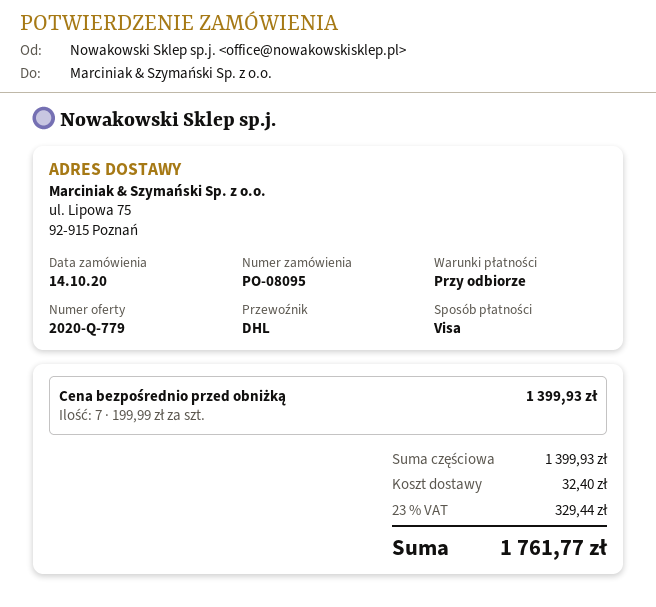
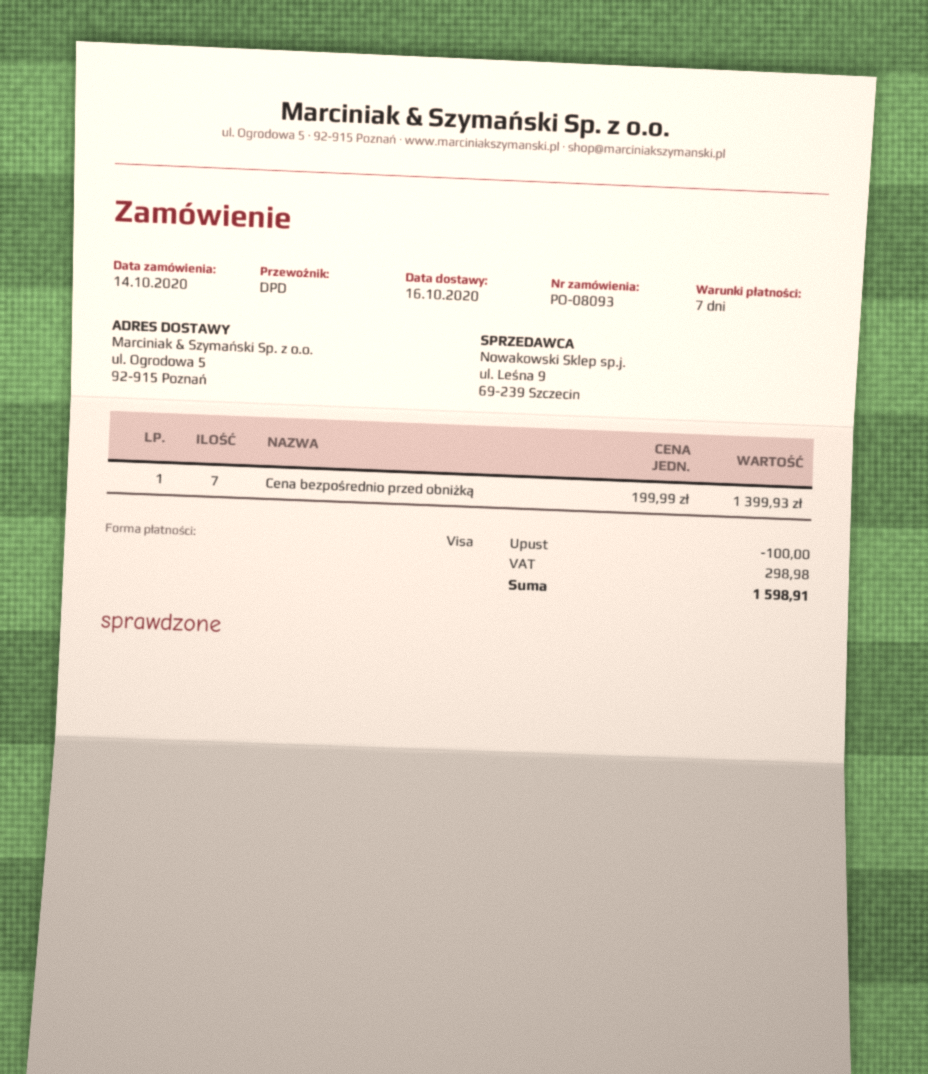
order number: PO-08095 -> PO-08093
payment terms: on receipt -> 7 days
shipping method: DHL -> DPD
ship to: ul. Lipowa 75, 92-915 Poznań -> ul. Ogrodowa 5, 92-915 Poznań
discount: none -> 100.00
shipping: 32.40 -> none
tax: 329.44 -> 298.98
total: 1761.77 -> 1598.91

